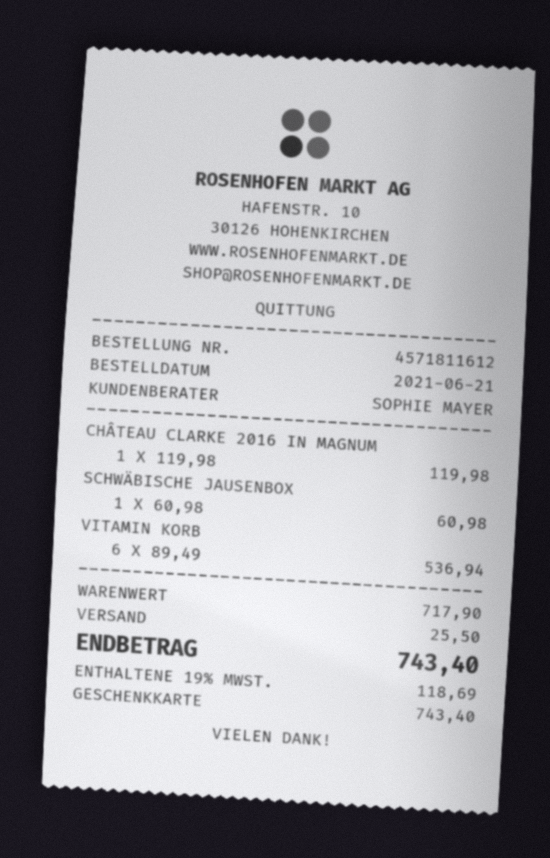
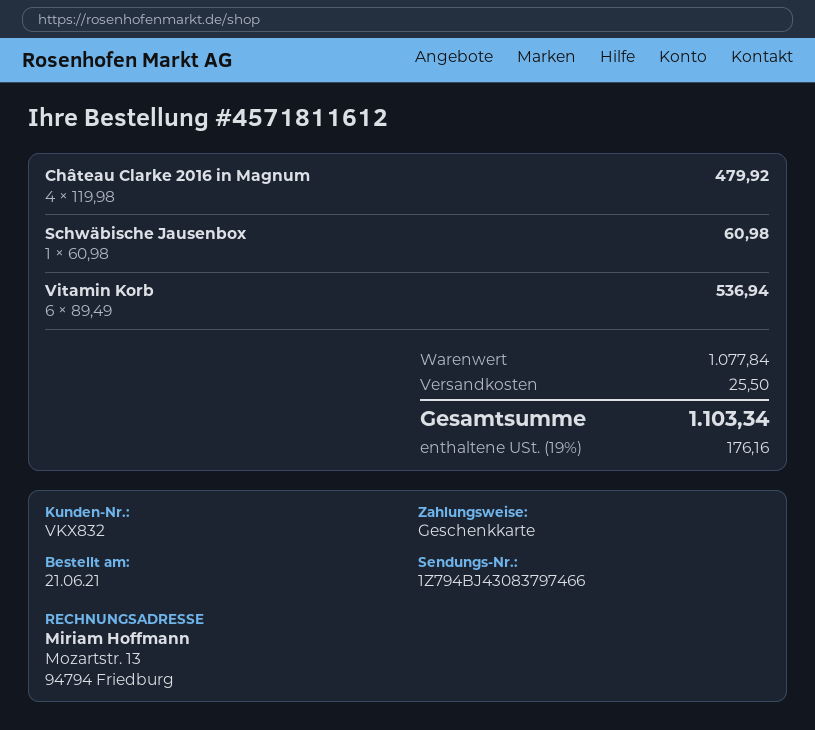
CHÂTEAU CLARKE 2016 IN MAGNUM: 1 x 119.98 = 119.98 -> 4 x 119.98 = 479.92
subtotal: 717.90 -> 1077.84
tax: 19% = 118.69 -> 19% = 176.16
total: 743.40 -> 1103.34

